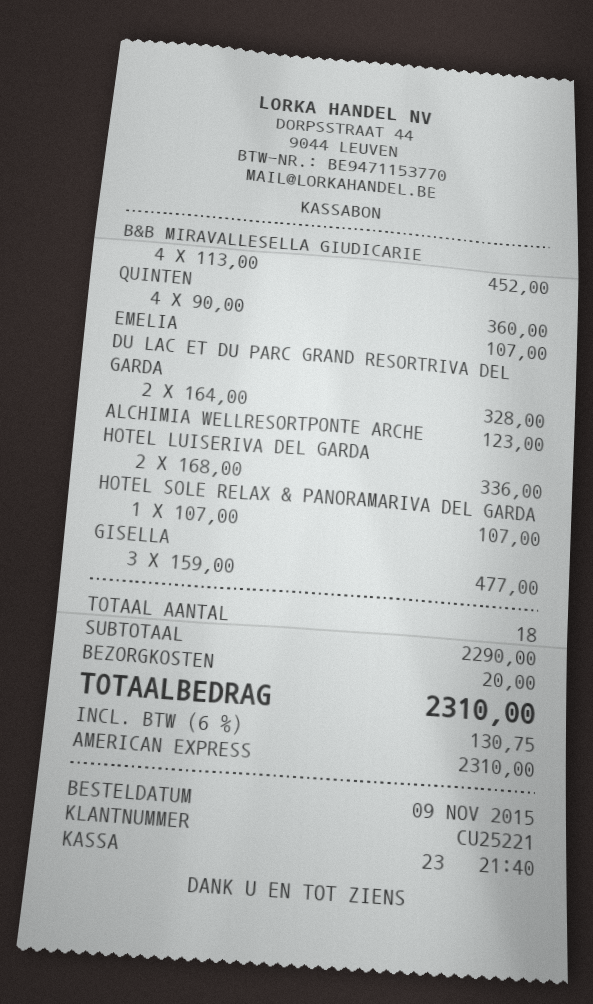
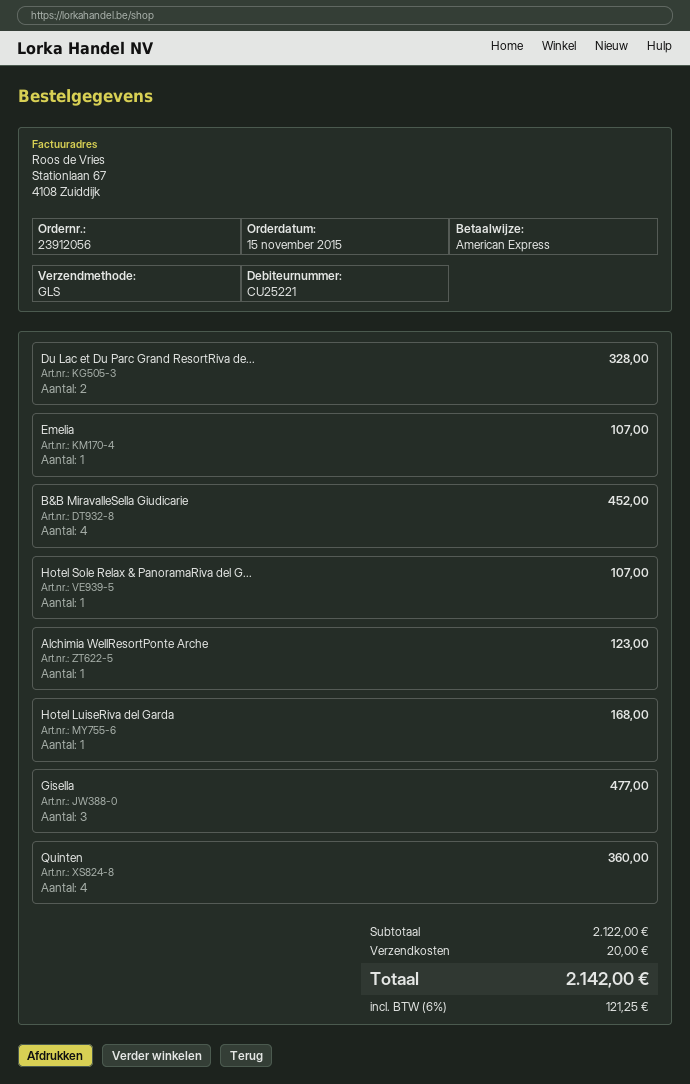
order date: 2015-11-09 -> 2015-11-15
HOTEL LUISERIVA DEL GARDA: 2 for 336.00 -> 1 for 168.00
subtotal: 2290.00 -> 2122.00
tax: 6% = 130.75 -> 6% = 121.25
total: 2310.00 -> 2142.00

